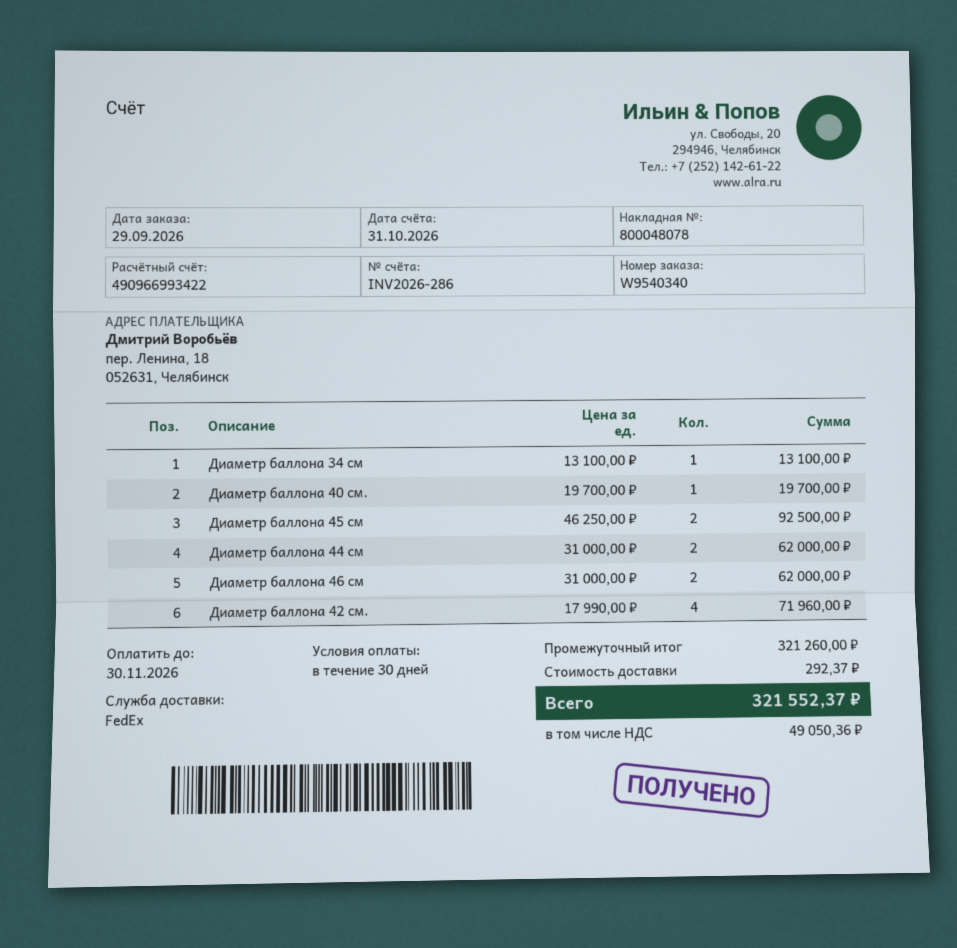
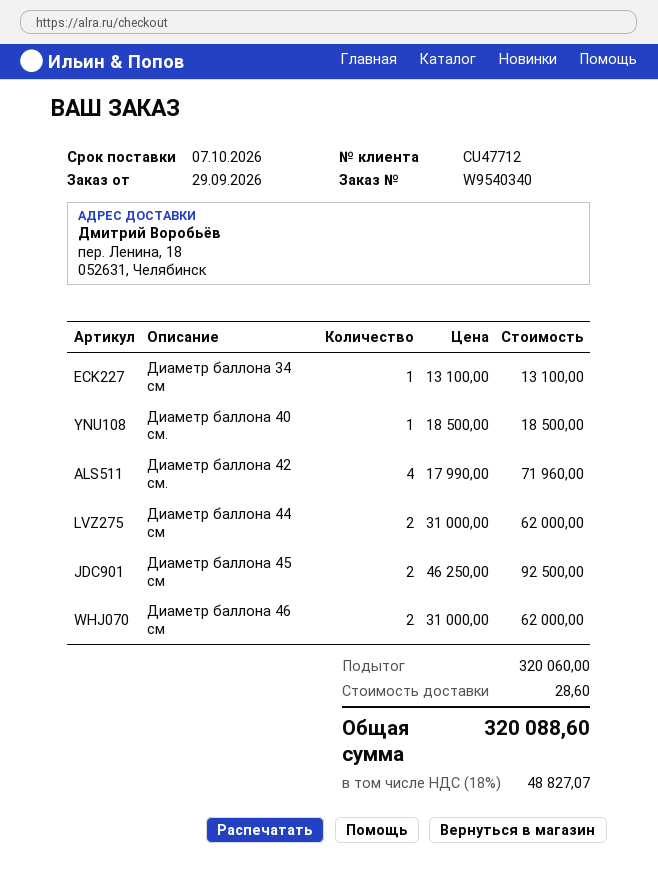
Диаметр баллона 40 см.: 1 x 19700.00 = 19700.00 -> 1 x 18500.00 = 18500.00
subtotal: 321260.00 -> 320060.00
shipping: 292.37 -> 28.60
tax: 49050.36 -> 48827.07
total: 321552.37 -> 320088.60

